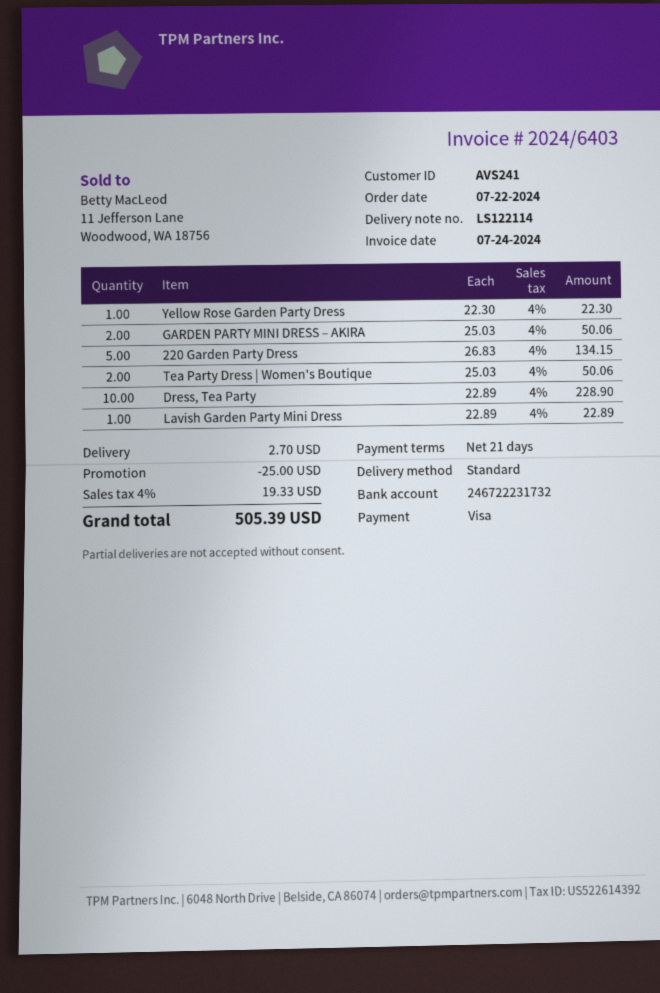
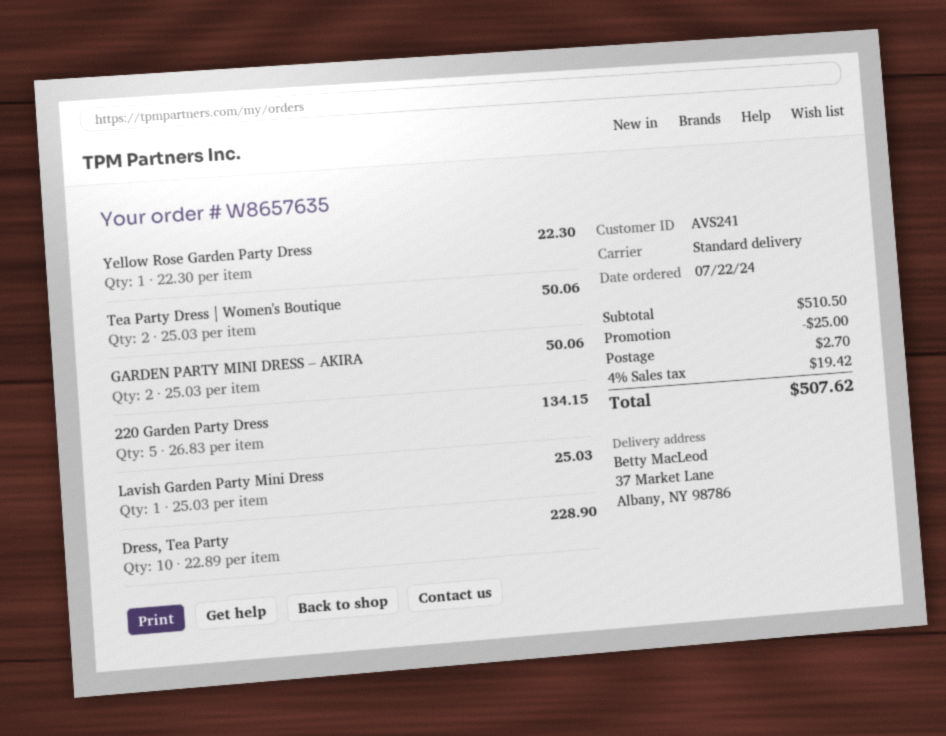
Lavish Garden Party Mini Dress: 1 x 22.89 = 22.89 -> 1 x 25.03 = 25.03
tax: 4% = 19.33 -> 4% = 19.42
total: 505.39 -> 507.62

